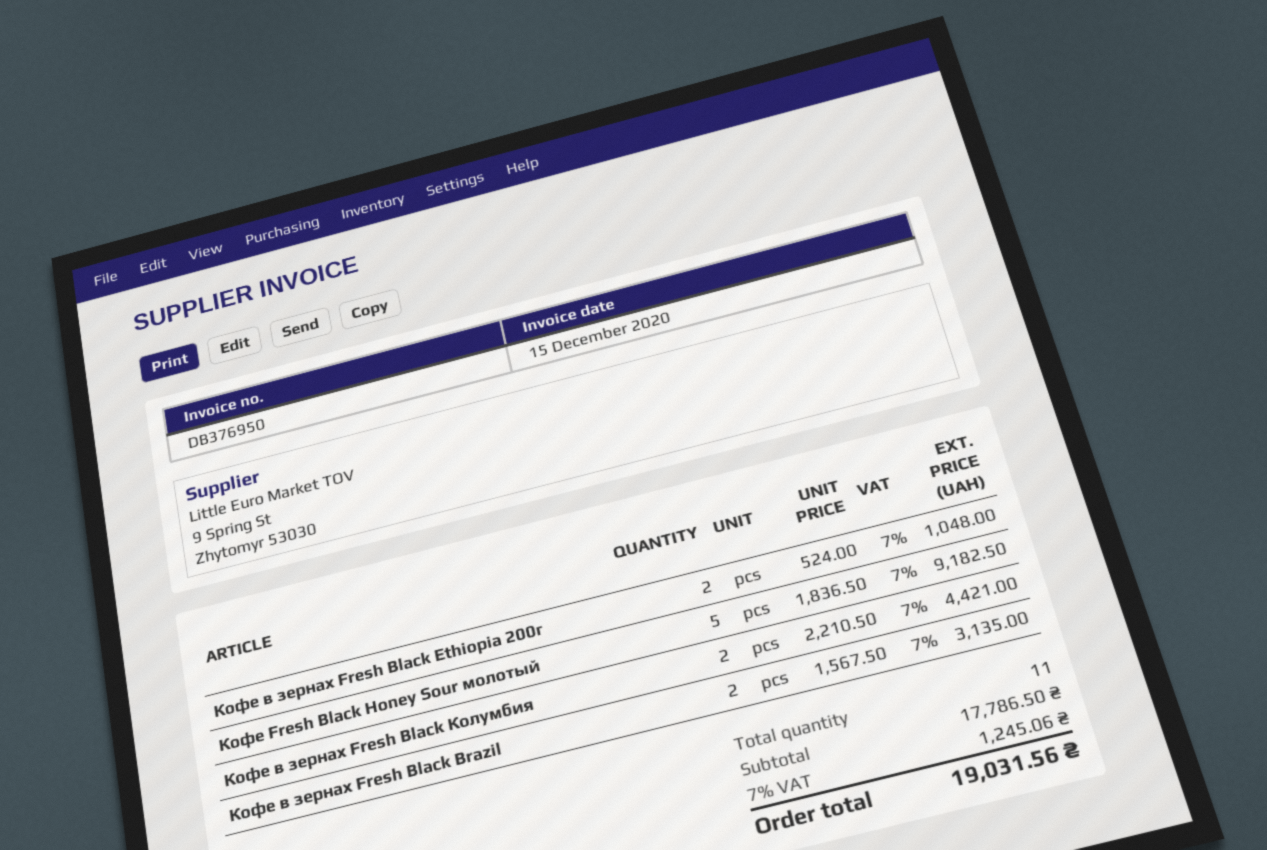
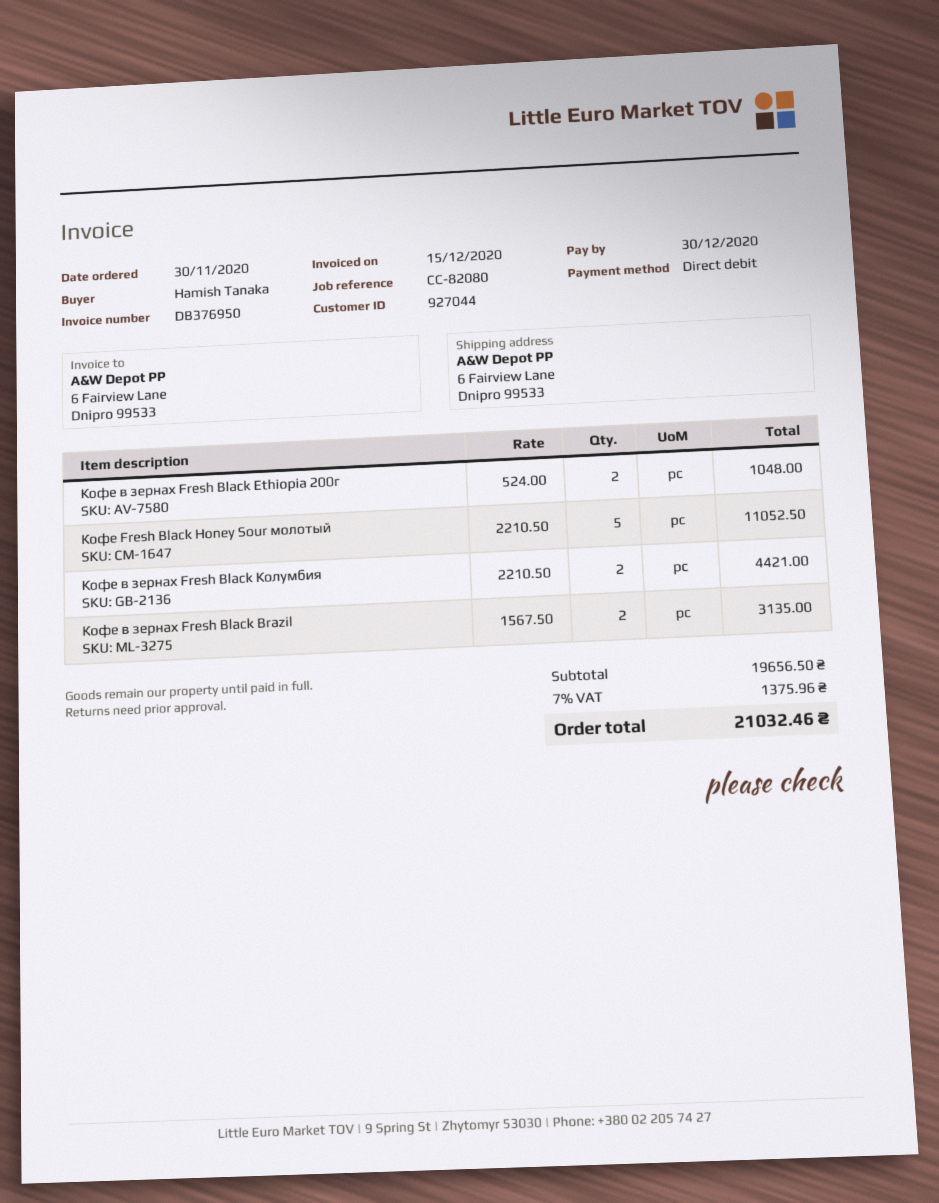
Кофе Fresh Black Honey Sour молотый: 5 x 1836.50 = 9182.50 -> 5 x 2210.50 = 11052.50
subtotal: 17786.50 -> 19656.50
tax: 7% = 1245.06 -> 7% = 1375.96
total: 19031.56 -> 21032.46

